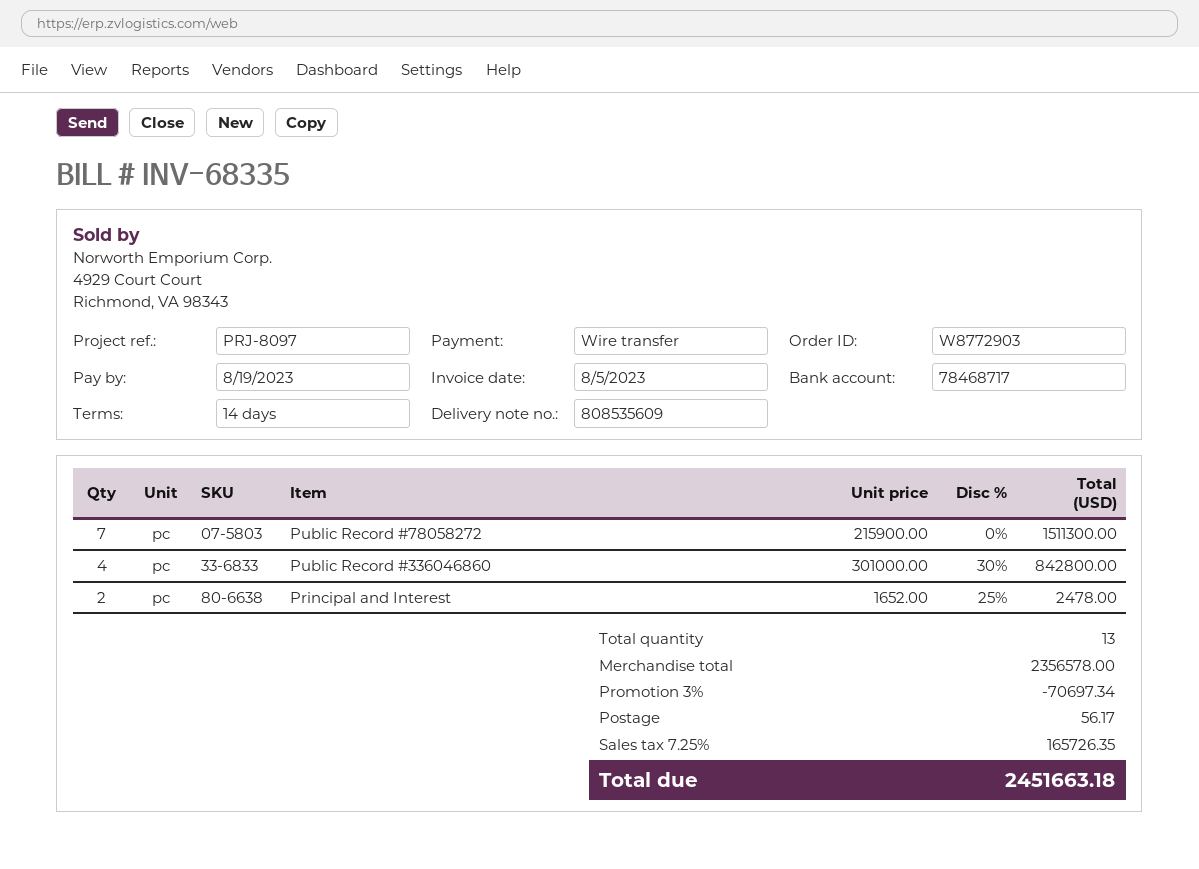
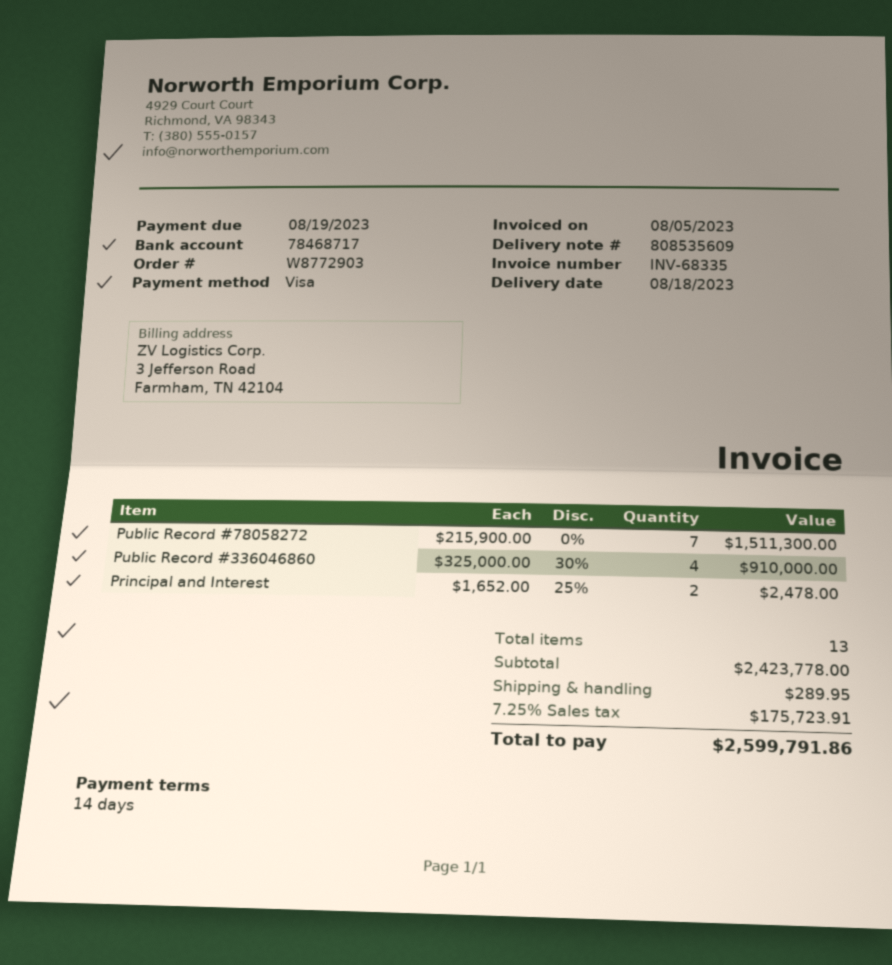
payment method: bank transfer -> Visa
Public Record #336046860: 4 x 301000.00 - 30% = 842800.00 -> 4 x 325000.00 - 30% = 910000.00
subtotal: 2356578.00 -> 2423778.00
discount: 3% = 70697.34 -> none
shipping: 56.17 -> 289.95
tax: 7.25% = 165726.35 -> 7.25% = 175723.91
total: 2451663.18 -> 2599791.86

